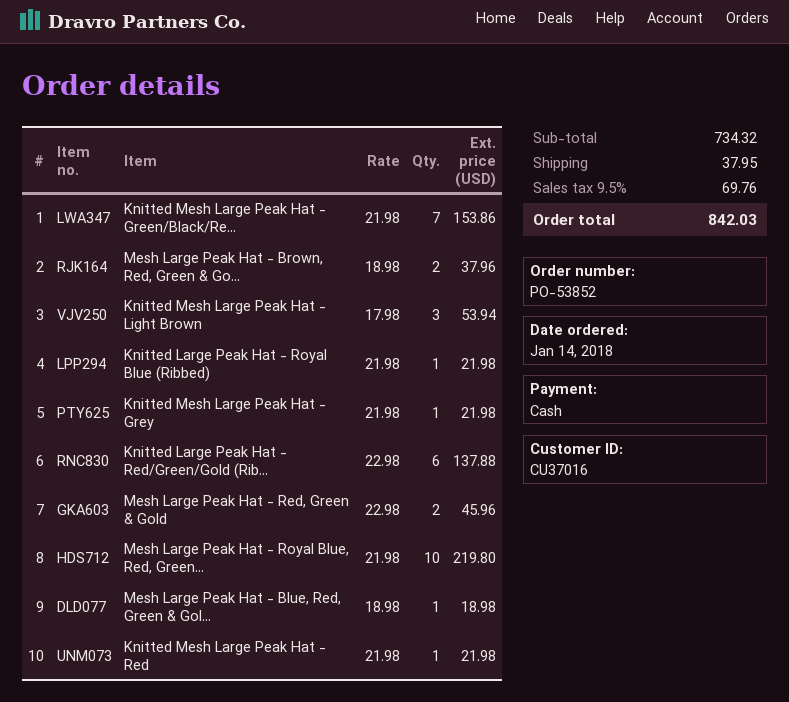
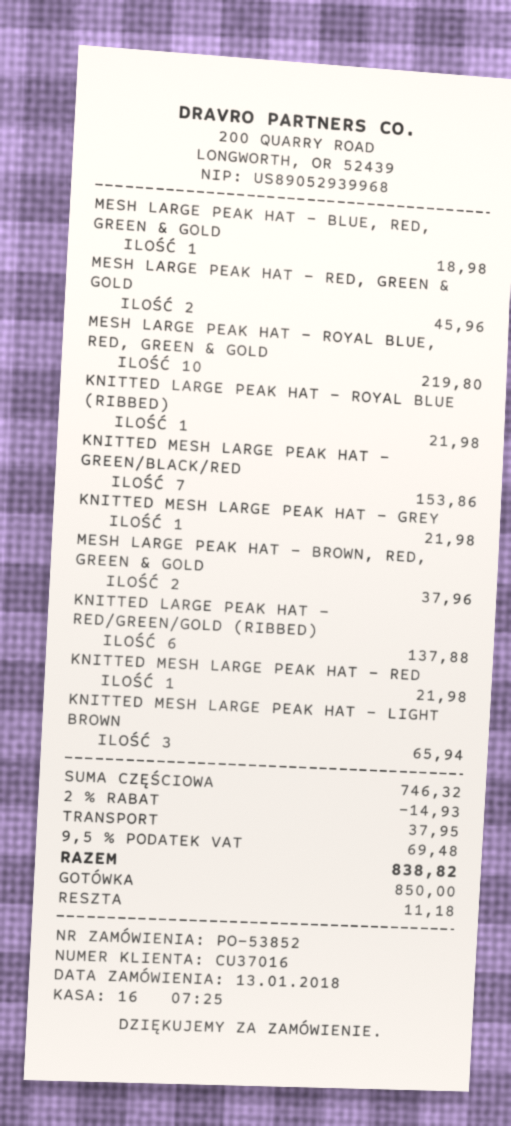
order date: 2018-01-14 -> 2018-01-13
Knitted Mesh Large Peak Hat - Light Brown: 3 for 53.94 -> 3 for 65.94
subtotal: 734.32 -> 746.32
discount: none -> 2% = 14.93
tax: 9.5% = 69.76 -> 9.5% = 69.48
total: 842.03 -> 838.82

